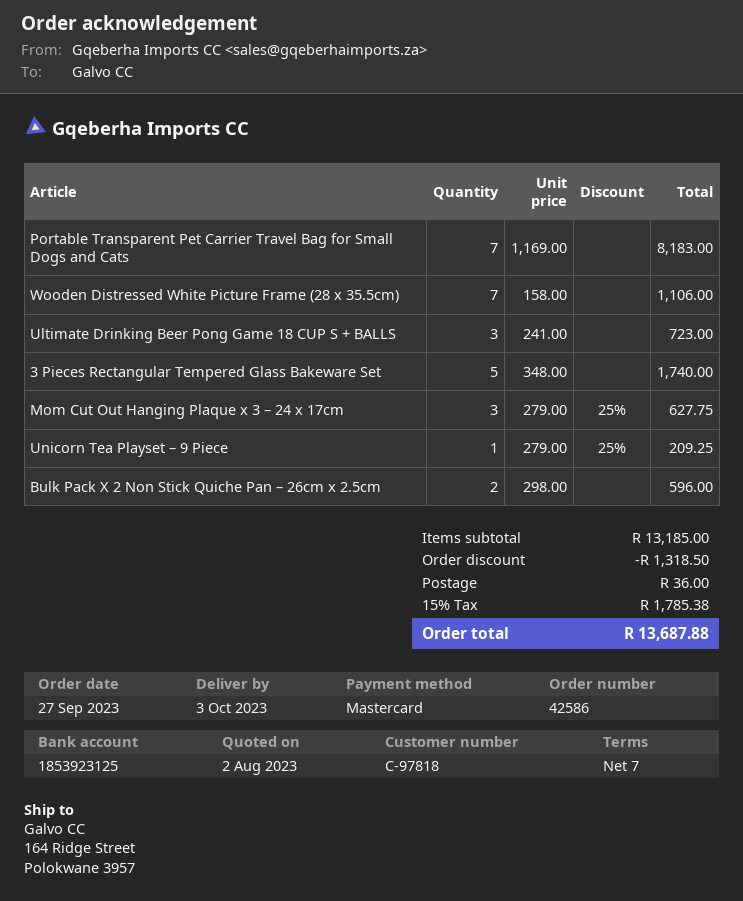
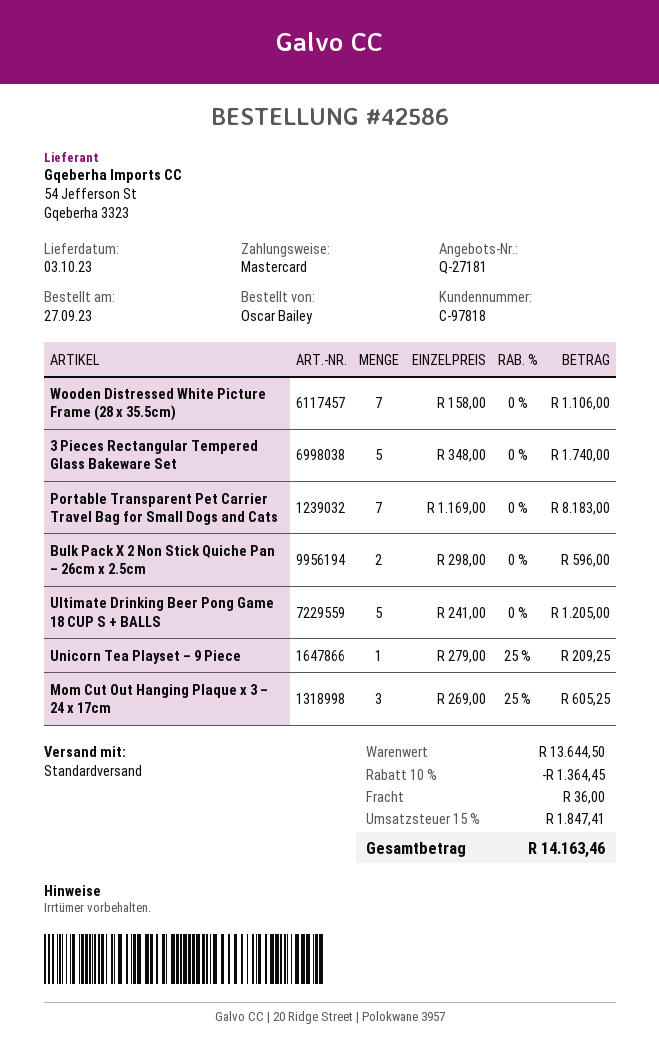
Ultimate Drinking Beer Pong Game 18 CUP S + BALLS: 3 x 241.00 = 723.00 -> 5 x 241.00 = 1205.00
Mom Cut Out Hanging Plaque x 3 – 24 x 17cm: 3 x 279.00 - 25% = 627.75 -> 3 x 269.00 - 25% = 605.25
subtotal: 13185.00 -> 13644.50
discount: 1318.50 -> 1364.45
tax: 15% = 1785.38 -> 15% = 1847.41
total: 13687.88 -> 14163.46

